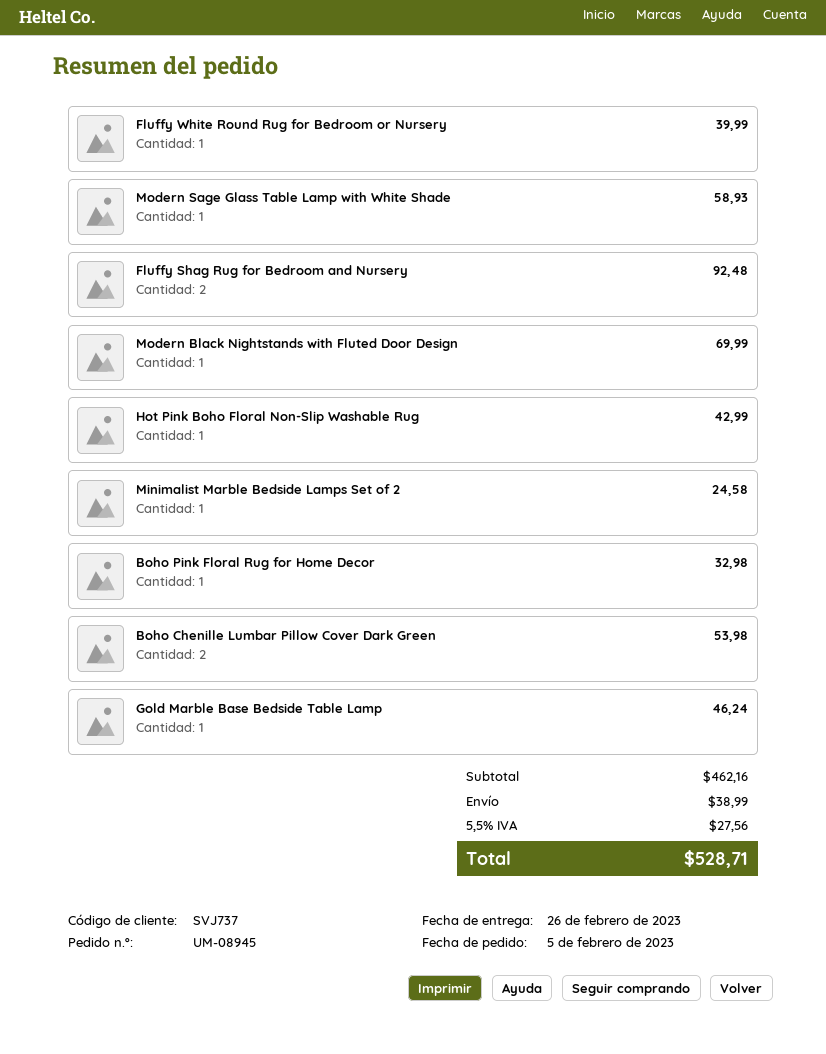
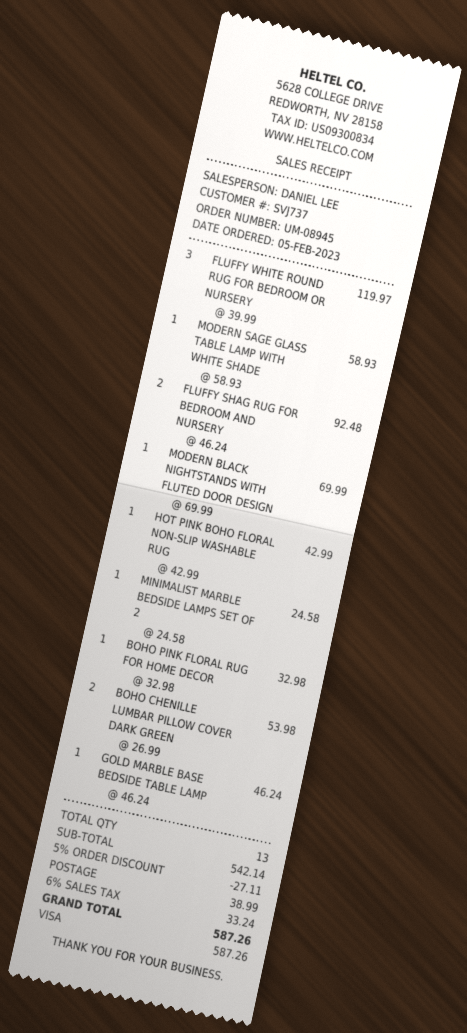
Fluffy White Round Rug for Bedroom or Nursery: 1 for 39.99 -> 3 for 119.97
subtotal: 462.16 -> 542.14
discount: none -> 5% = 27.11
tax: 5.5% = 27.56 -> 6% = 33.24
total: 528.71 -> 587.26

